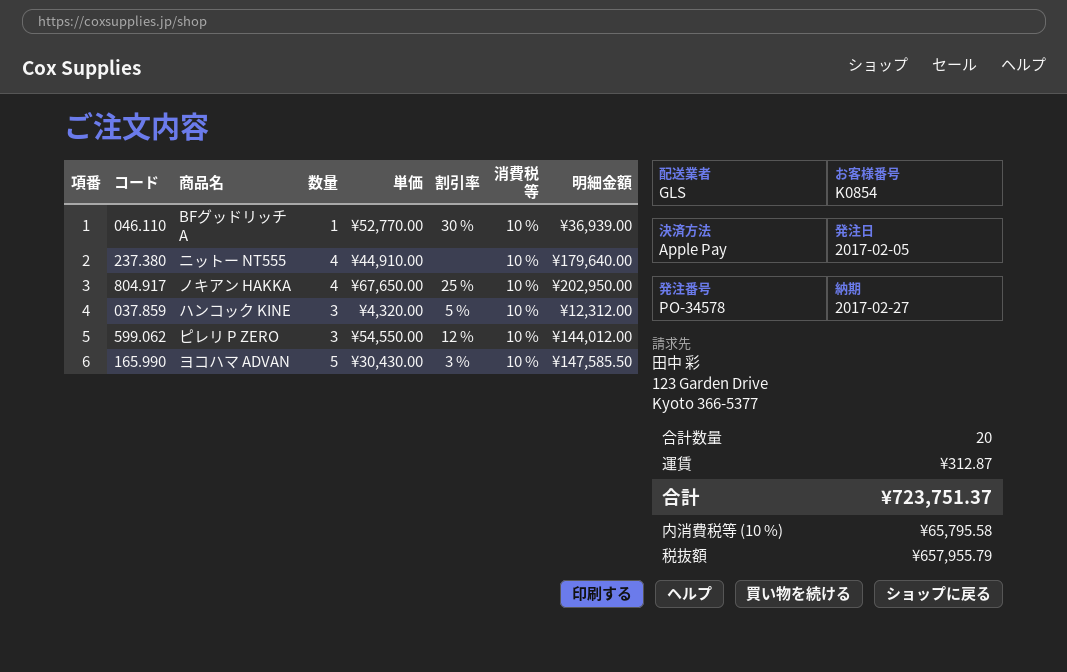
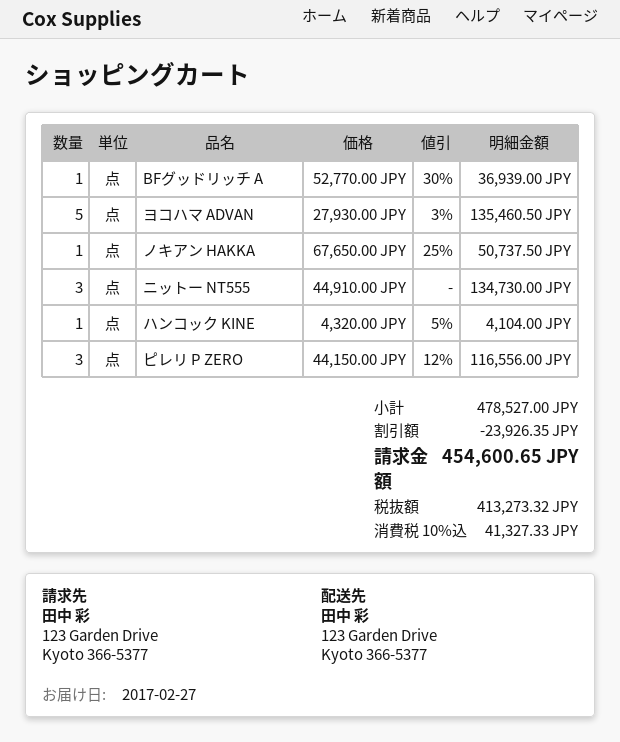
ニットー NT555: 4 x 44910.00 = 179640.00 -> 3 x 44910.00 = 134730.00
ノキアン HAKKA: 4 x 67650.00 - 25% = 202950.00 -> 1 x 67650.00 - 25% = 50737.50
ハンコック KINE: 3 x 4320.00 - 5% = 12312.00 -> 1 x 4320.00 - 5% = 4104.00
ピレリ P ZERO: 3 x 54550.00 - 12% = 144012.00 -> 3 x 44150.00 - 12% = 116556.00
ヨコハマ ADVAN: 5 x 30430.00 - 3% = 147585.50 -> 5 x 27930.00 - 3% = 135460.50
discount: none -> 23926.35
shipping: 312.87 -> none
net: 657955.79 -> 413273.32
tax: 10% = 65795.58 -> 10% = 41327.33
total: 723751.37 -> 454600.65

